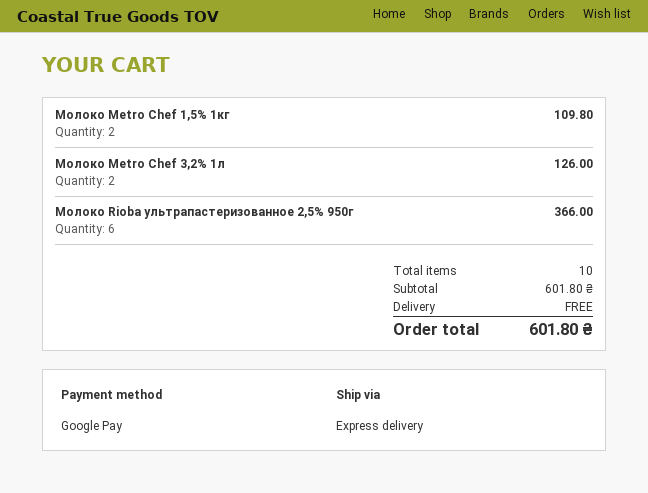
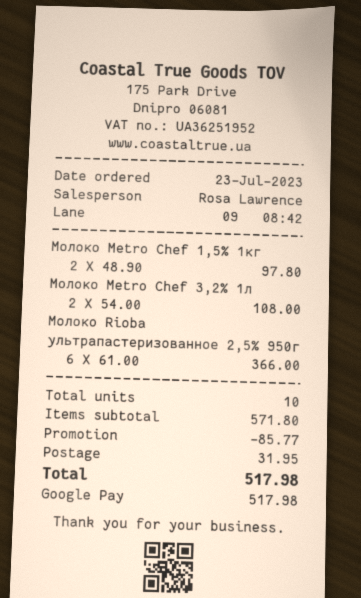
Молоко Metro Chef 1,5% 1кг: 2 for 109.80 -> 2 for 97.80
Молоко Metro Chef 3,2% 1л: 2 for 126.00 -> 2 for 108.00
subtotal: 601.80 -> 571.80
discount: none -> 85.77
shipping: 0.00 -> 31.95
total: 601.80 -> 517.98

